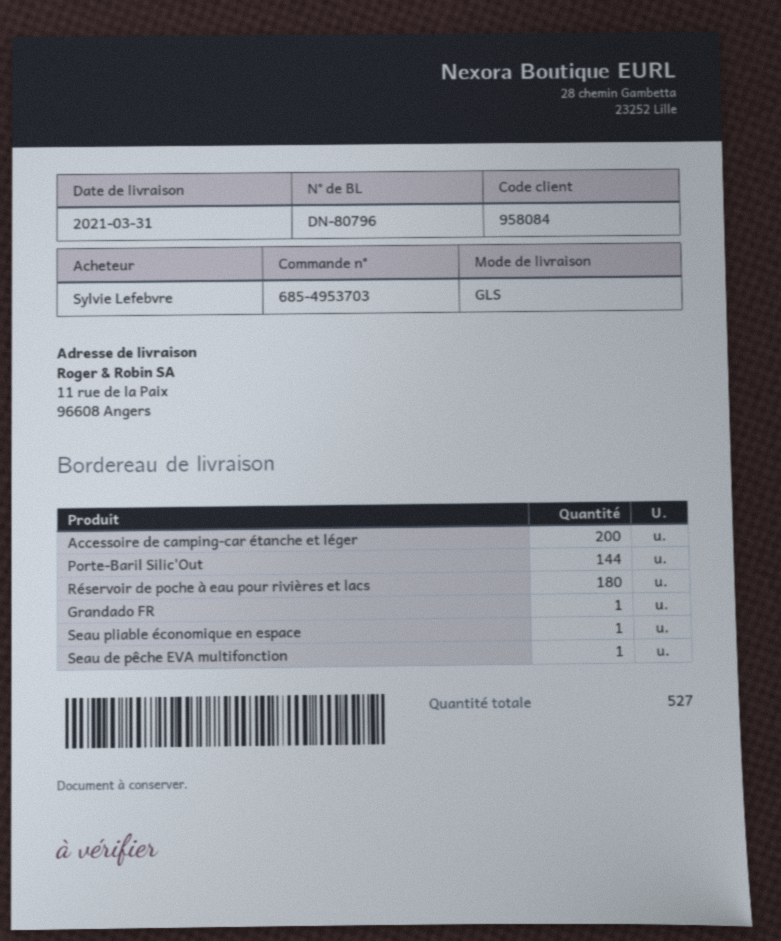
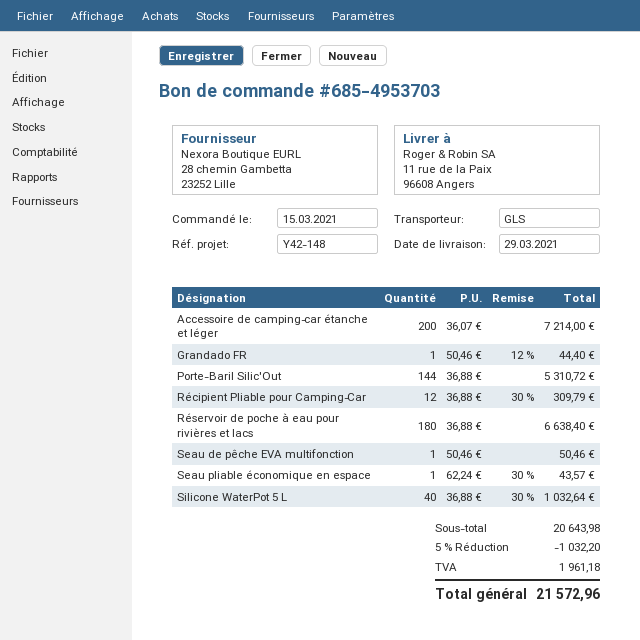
delivery date: 2021-03-31 -> 2021-03-29
Récipient Pliable pour Camping‑Car: none -> 12
Silicone WaterPot 5 L: none -> 40

